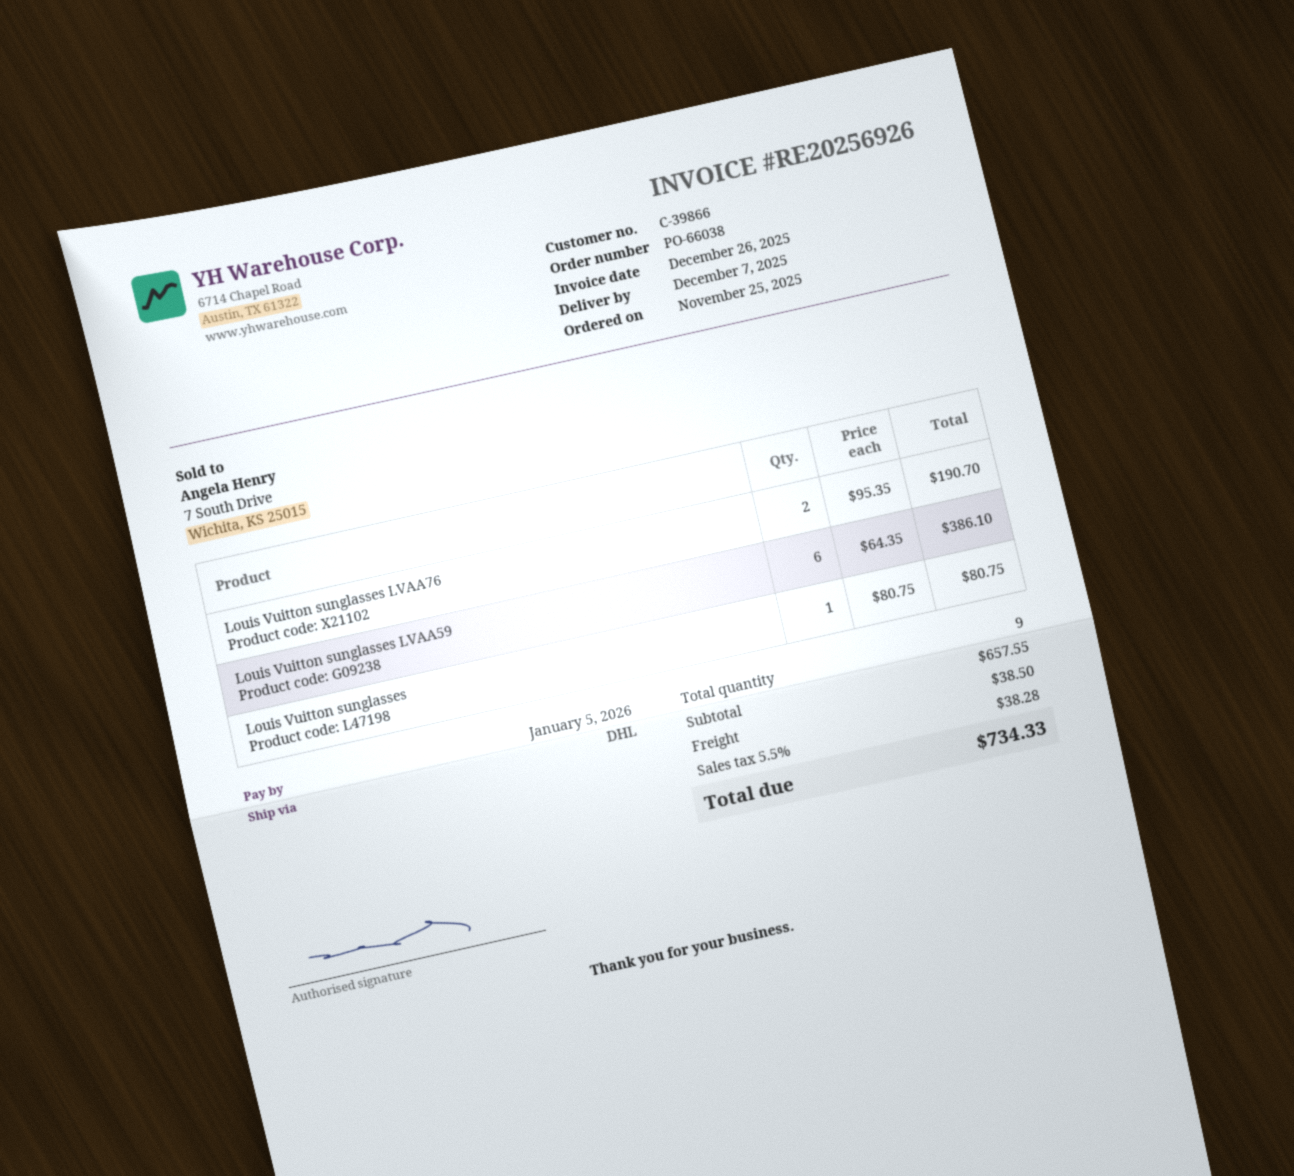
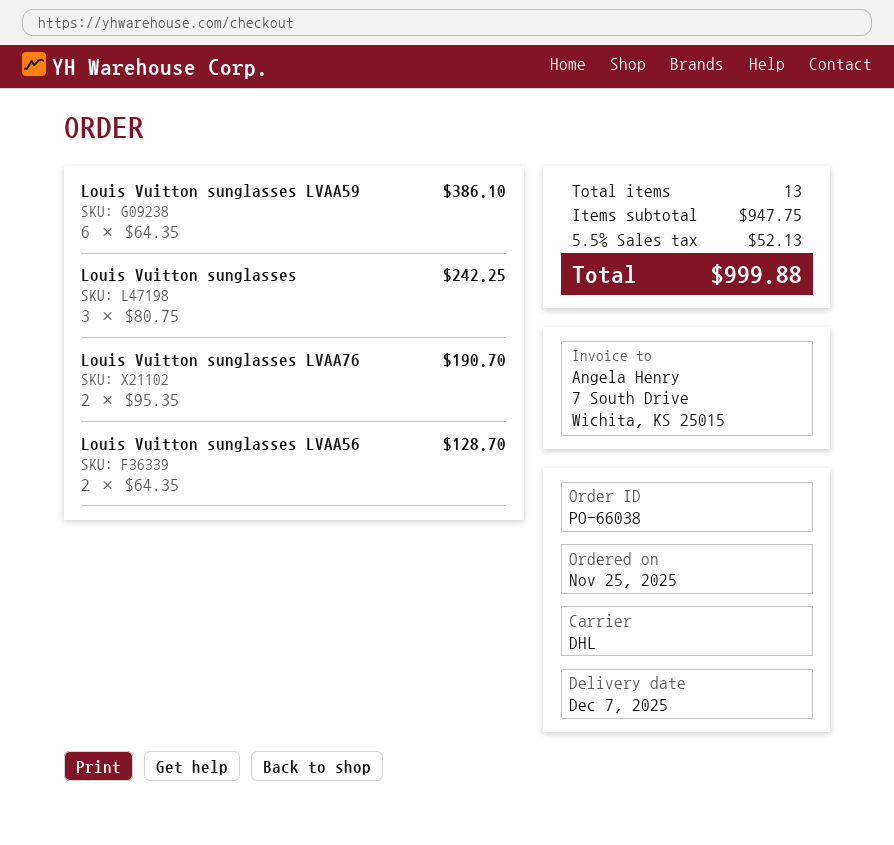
Louis Vuitton sunglasses: 1 x 80.75 = 80.75 -> 3 x 80.75 = 242.25
Louis Vuitton sunglasses LVAA56: none -> 2 x 64.35 = 128.70
total quantity: 9 -> 13
subtotal: 657.55 -> 947.75
shipping: 38.50 -> none
tax: 5.5% = 38.28 -> 5.5% = 52.13
total: 734.33 -> 999.88

